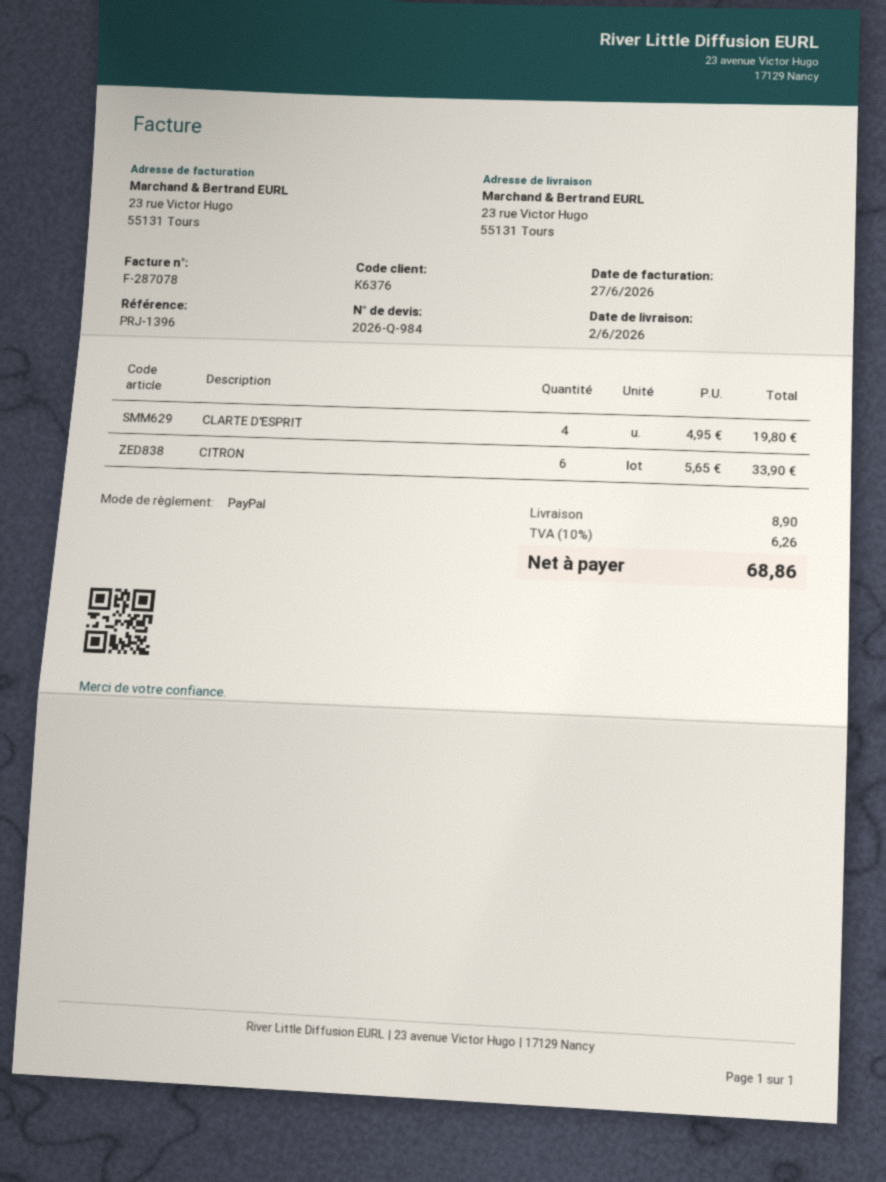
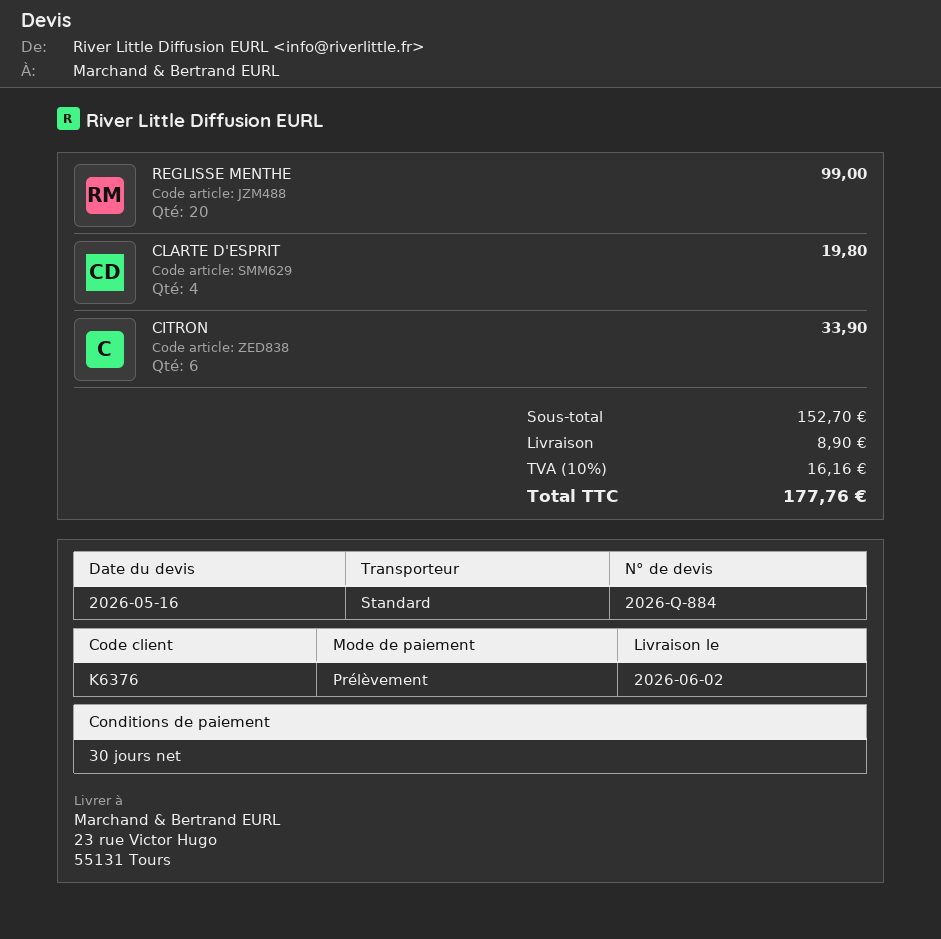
quote number: 2026-Q-984 -> 2026-Q-884
payment method: PayPal -> direct debit
REGLISSE MENTHE: none -> 20 for 99.00
tax: 10% = 6.26 -> 10% = 16.16
total: 68.86 -> 177.76

